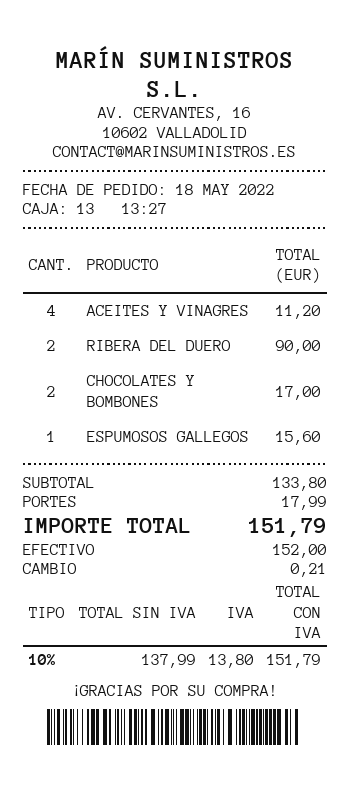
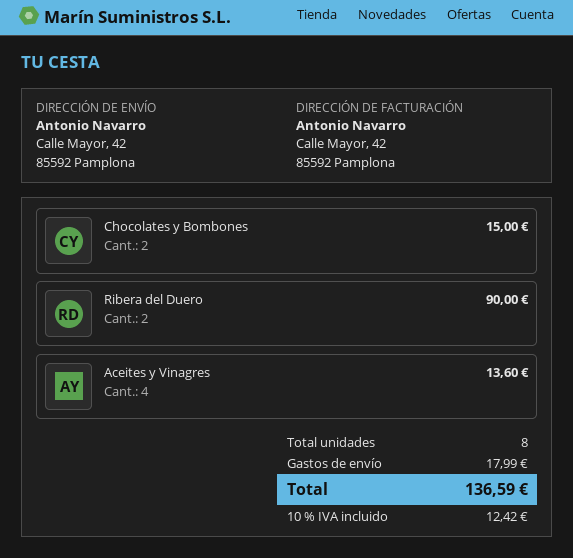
ACEITES Y VINAGRES: 4 for 11.20 -> 4 for 13.60
CHOCOLATES Y BOMBONES: 2 for 17.00 -> 2 for 15.00
ESPUMOSOS GALLEGOS: 1 for 15.60 -> none
tax: 10% = 13.80 -> 10% = 12.42
total: 151.79 -> 136.59

